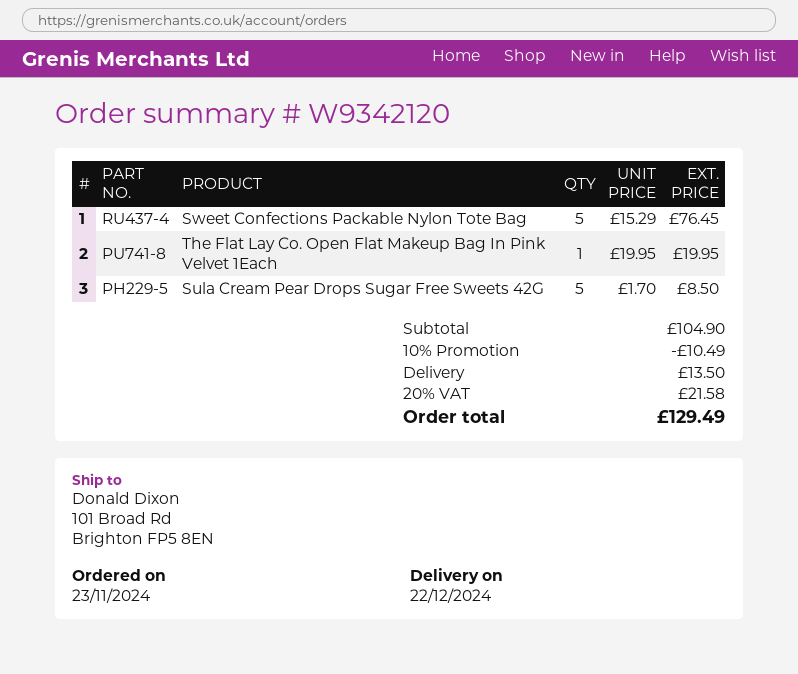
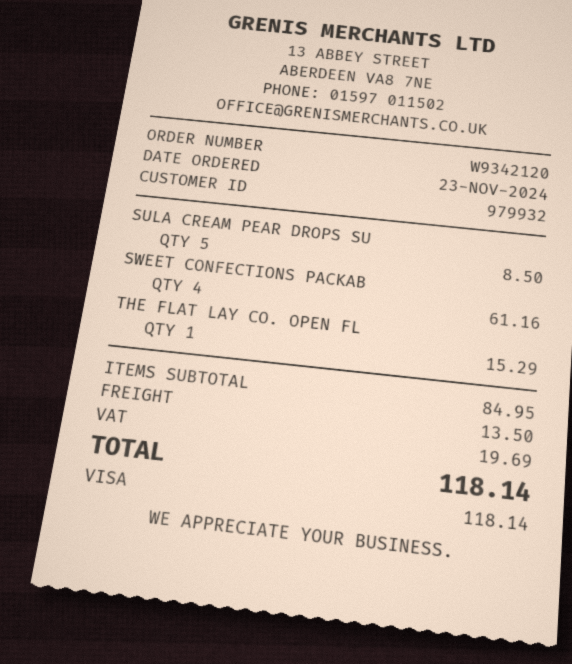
Sweet Confections Packable Nylon Tote Bag: 5 for 76.45 -> 4 for 61.16
The Flat Lay Co. Open Flat Makeup Bag In Pink Velvet 1Each: 1 for 19.95 -> 1 for 15.29
subtotal: 104.90 -> 84.95
discount: 10% = 10.49 -> none
tax: 21.58 -> 19.69
total: 129.49 -> 118.14

